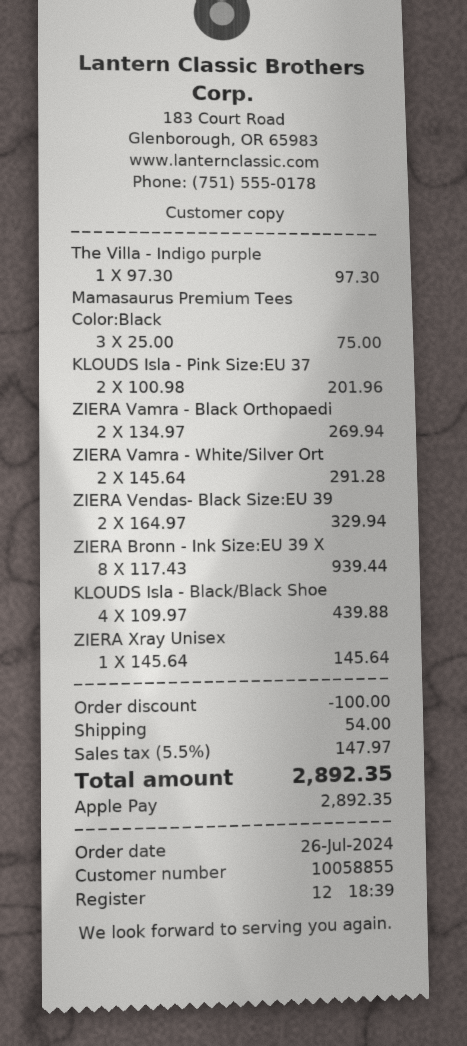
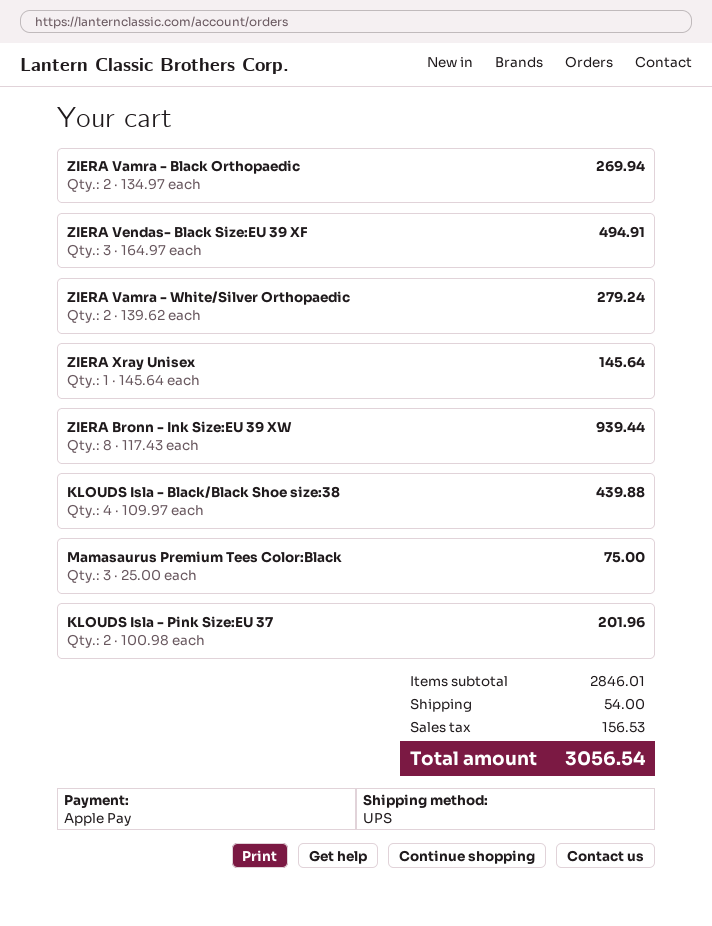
The Villa - Indigo purple: 1 x 97.30 = 97.30 -> none
ZIERA Vamra - White/Silver Ort: 2 x 145.64 = 291.28 -> 2 x 139.62 = 279.24
ZIERA Vendas- Black Size:EU 39: 2 x 164.97 = 329.94 -> 3 x 164.97 = 494.91
discount: 100.00 -> none
tax: 147.97 -> 156.53
total: 2892.35 -> 3056.54

